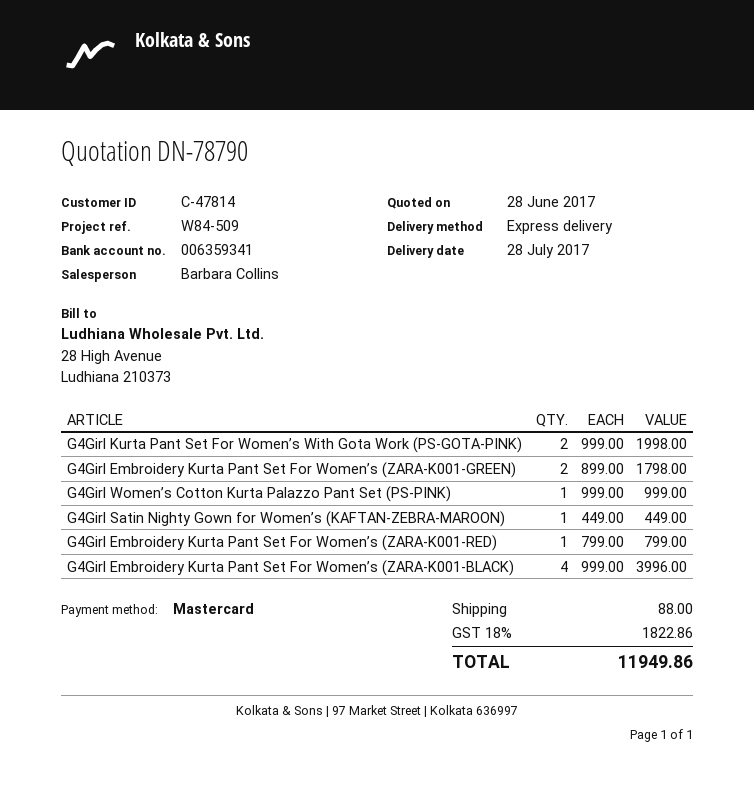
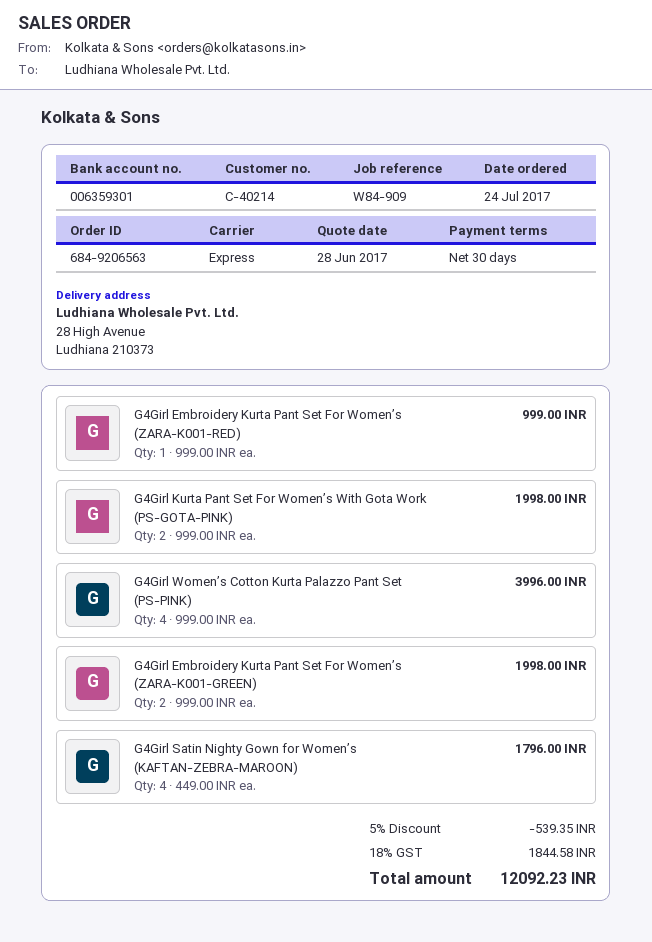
customer number: C-47814 -> C-40214
reference: W84-509 -> W84-909
bank account: 006359341 -> 006359301
G4Girl Embroidery Kurta Pant Set For Women’s (ZARA-K001-GREEN): 2 x 899.00 = 1798.00 -> 2 x 999.00 = 1998.00
G4Girl Women’s Cotton Kurta Palazzo Pant Set (PS-PINK): 1 x 999.00 = 999.00 -> 4 x 999.00 = 3996.00
G4Girl Satin Nighty Gown for Women’s (KAFTAN-ZEBRA-MAROON): 1 x 449.00 = 449.00 -> 4 x 449.00 = 1796.00
G4Girl Embroidery Kurta Pant Set For Women’s (ZARA-K001-RED): 1 x 799.00 = 799.00 -> 1 x 999.00 = 999.00
G4Girl Embroidery Kurta Pant Set For Women’s (ZARA-K001-BLACK): 4 x 999.00 = 3996.00 -> none
discount: none -> 5% = 539.35
shipping: 88.00 -> none
tax: 18% = 1822.86 -> 18% = 1844.58
total: 11949.86 -> 12092.23

